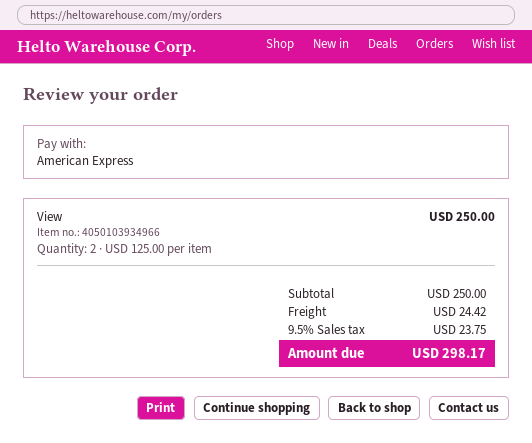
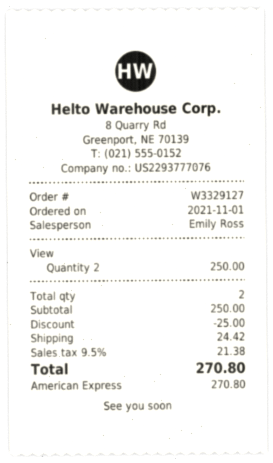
discount: none -> 25.00
tax: 9.5% = 23.75 -> 9.5% = 21.38
total: 298.17 -> 270.80

